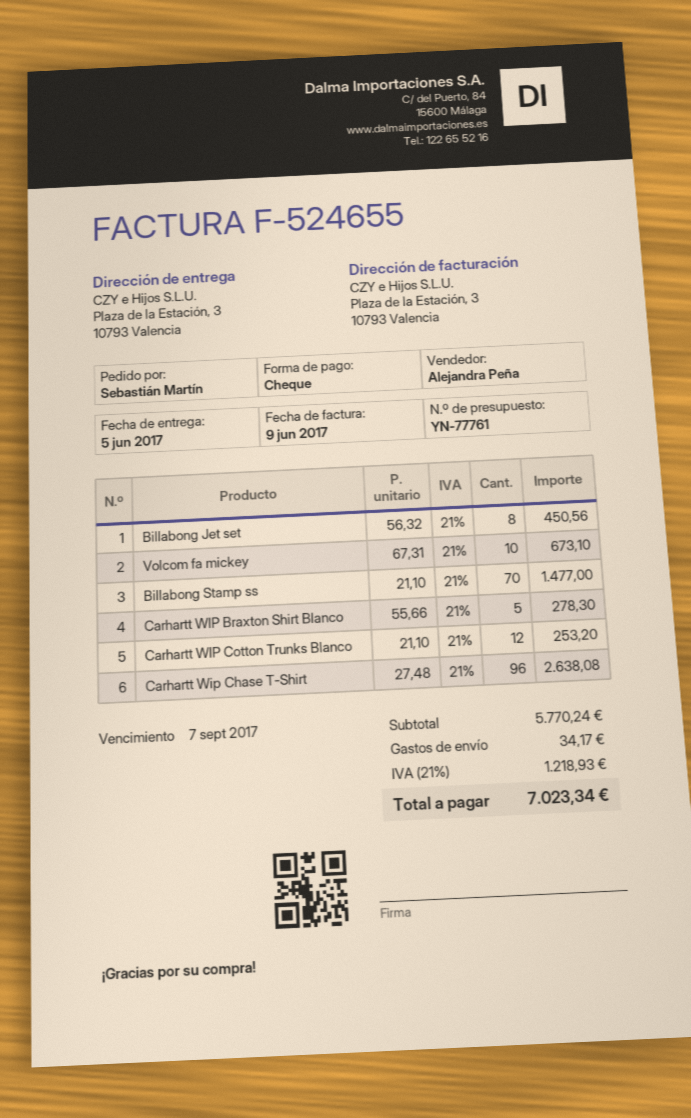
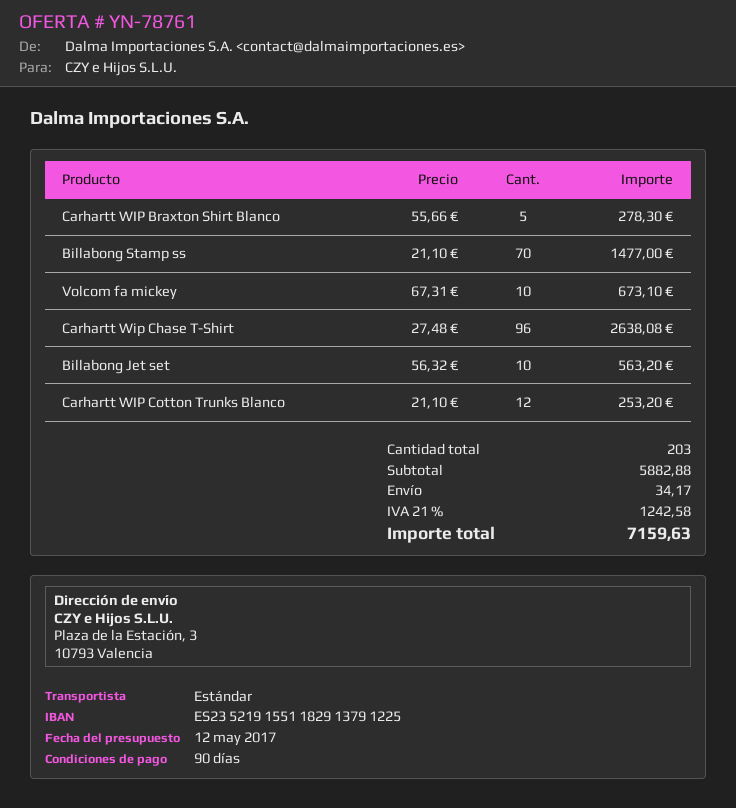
quote number: YN-77761 -> YN-78761
Billabong Jet set: 8 x 56.32 = 450.56 -> 10 x 56.32 = 563.20
subtotal: 5770.24 -> 5882.88
tax: 21% = 1218.93 -> 21% = 1242.58
total: 7023.34 -> 7159.63

